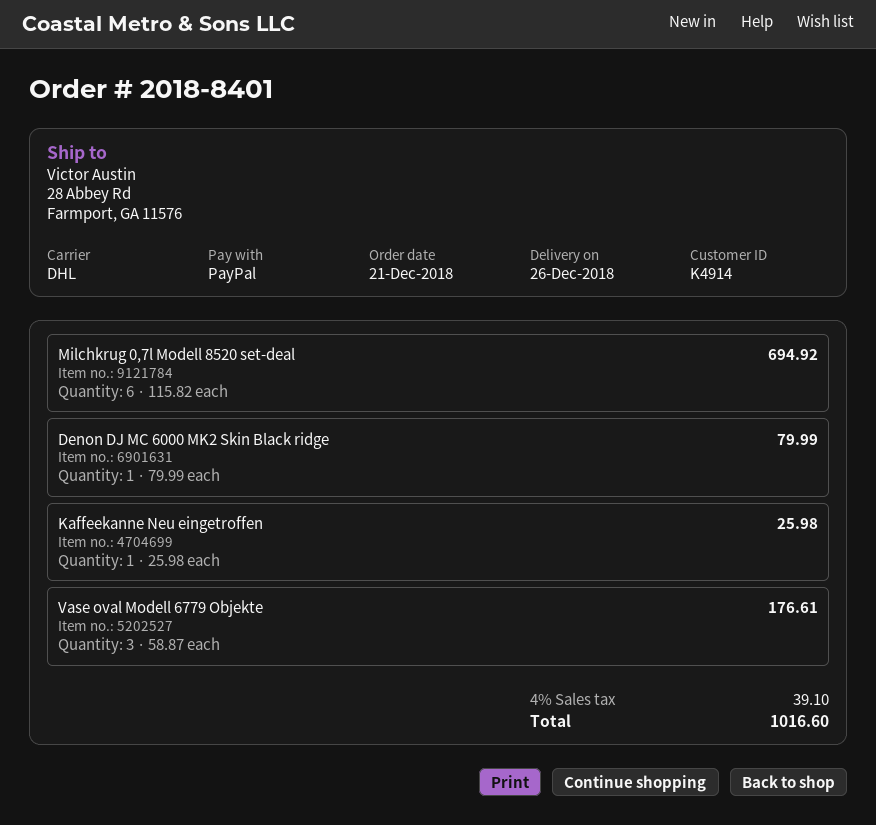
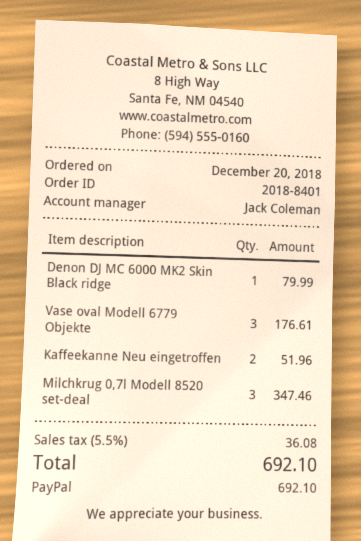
order date: 2018-12-21 -> 2018-12-20
Milchkrug 0,7l Modell 8520 set-deal: 6 for 694.92 -> 3 for 347.46
Kaffeekanne Neu eingetroffen: 1 for 25.98 -> 2 for 51.96
tax: 4% = 39.10 -> 5.5% = 36.08
total: 1016.60 -> 692.10

